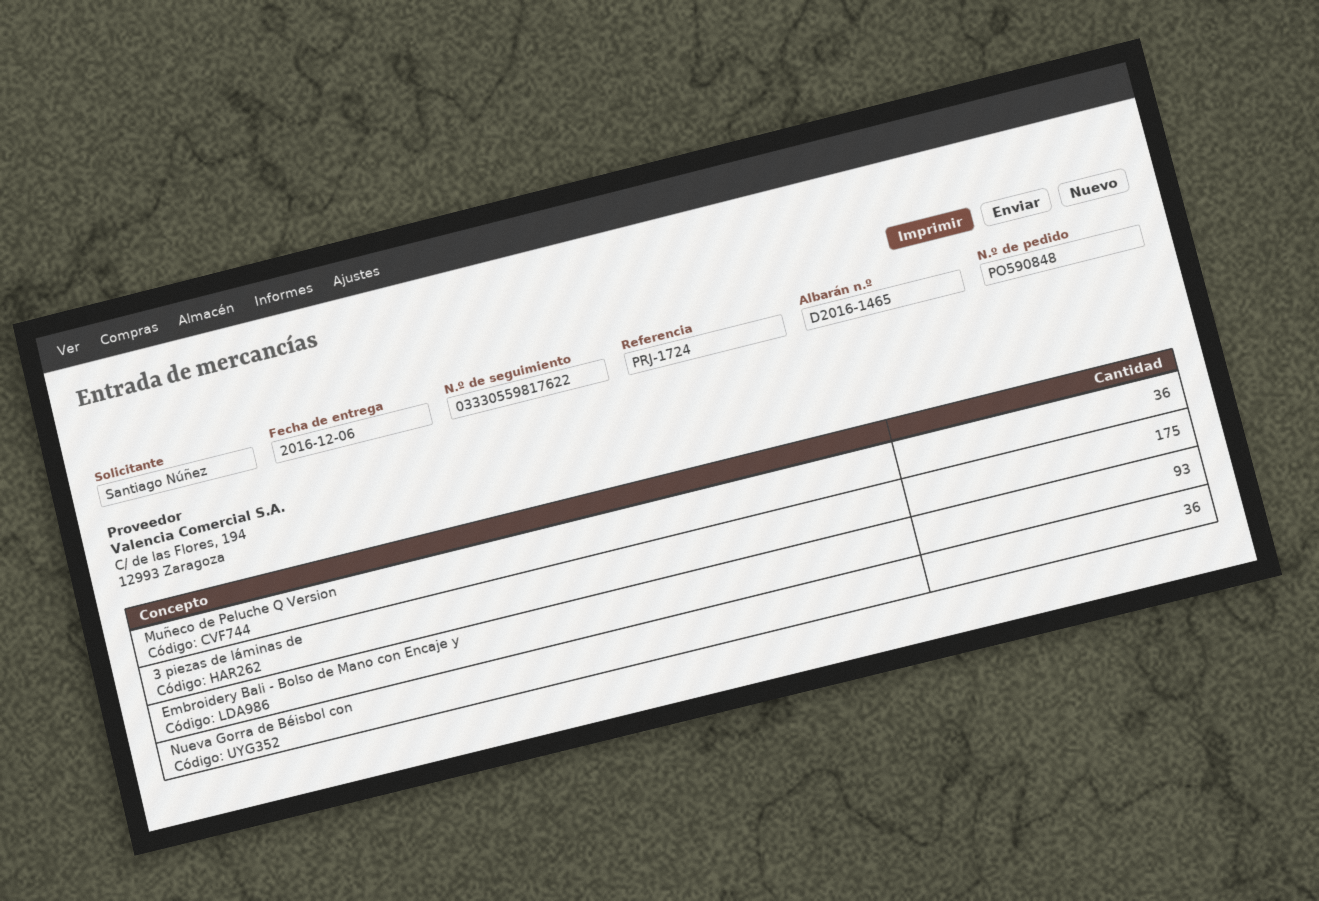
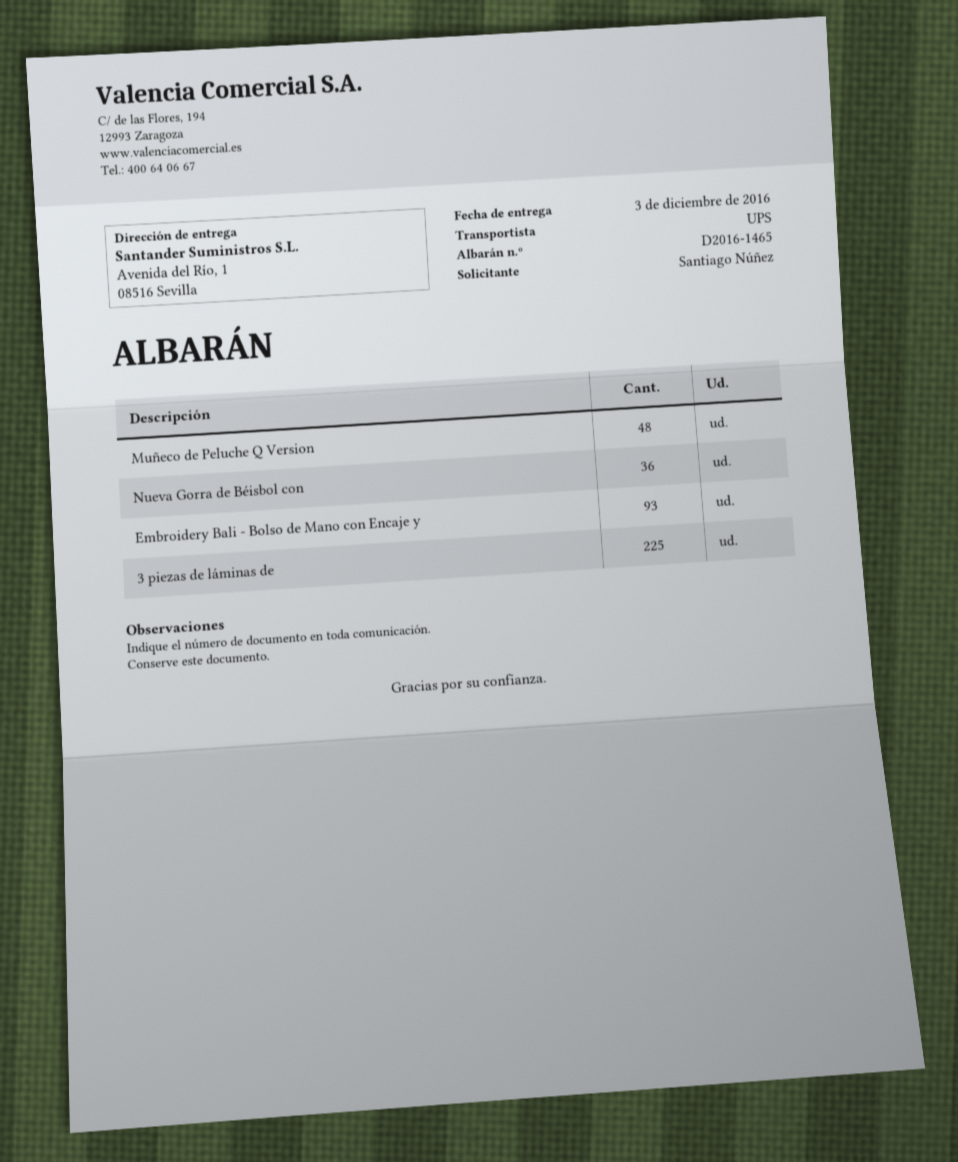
delivery date: 2016-12-06 -> 2016-12-03
Muñeco de Peluche Q Version: 36 -> 48
3 piezas de láminas de: 175 -> 225

